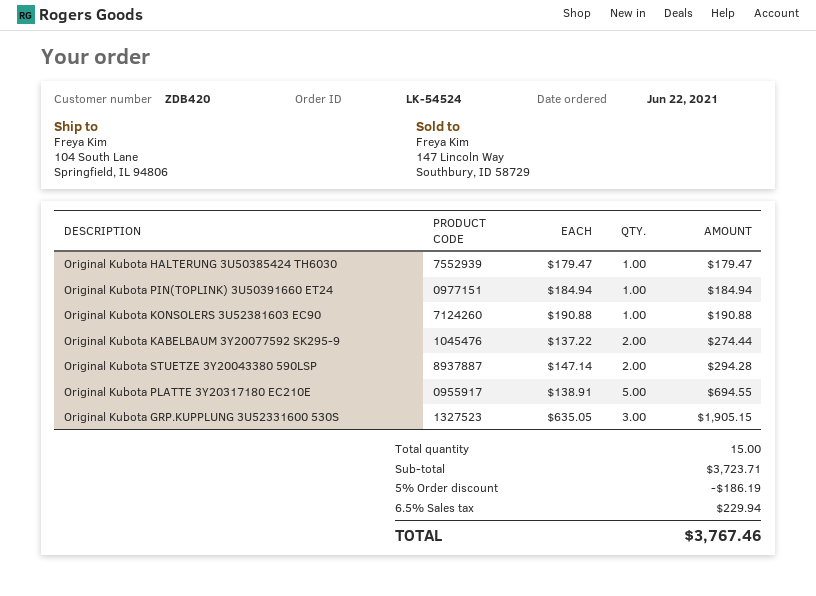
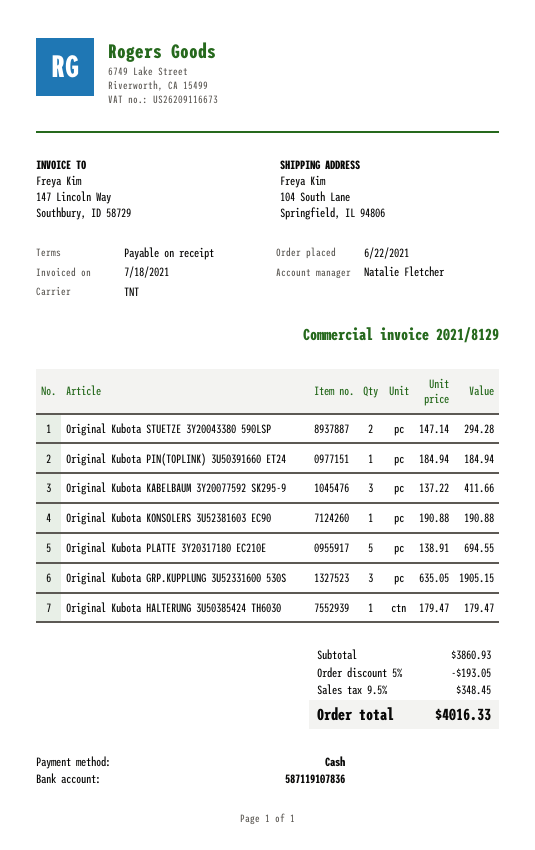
Original Kubota KABELBAUM 3Y20077592 SK295-9: 2 x 137.22 = 274.44 -> 3 x 137.22 = 411.66
subtotal: 3723.71 -> 3860.93
discount: 5% = 186.19 -> 5% = 193.05
tax: 6.5% = 229.94 -> 9.5% = 348.45
total: 3767.46 -> 4016.33

